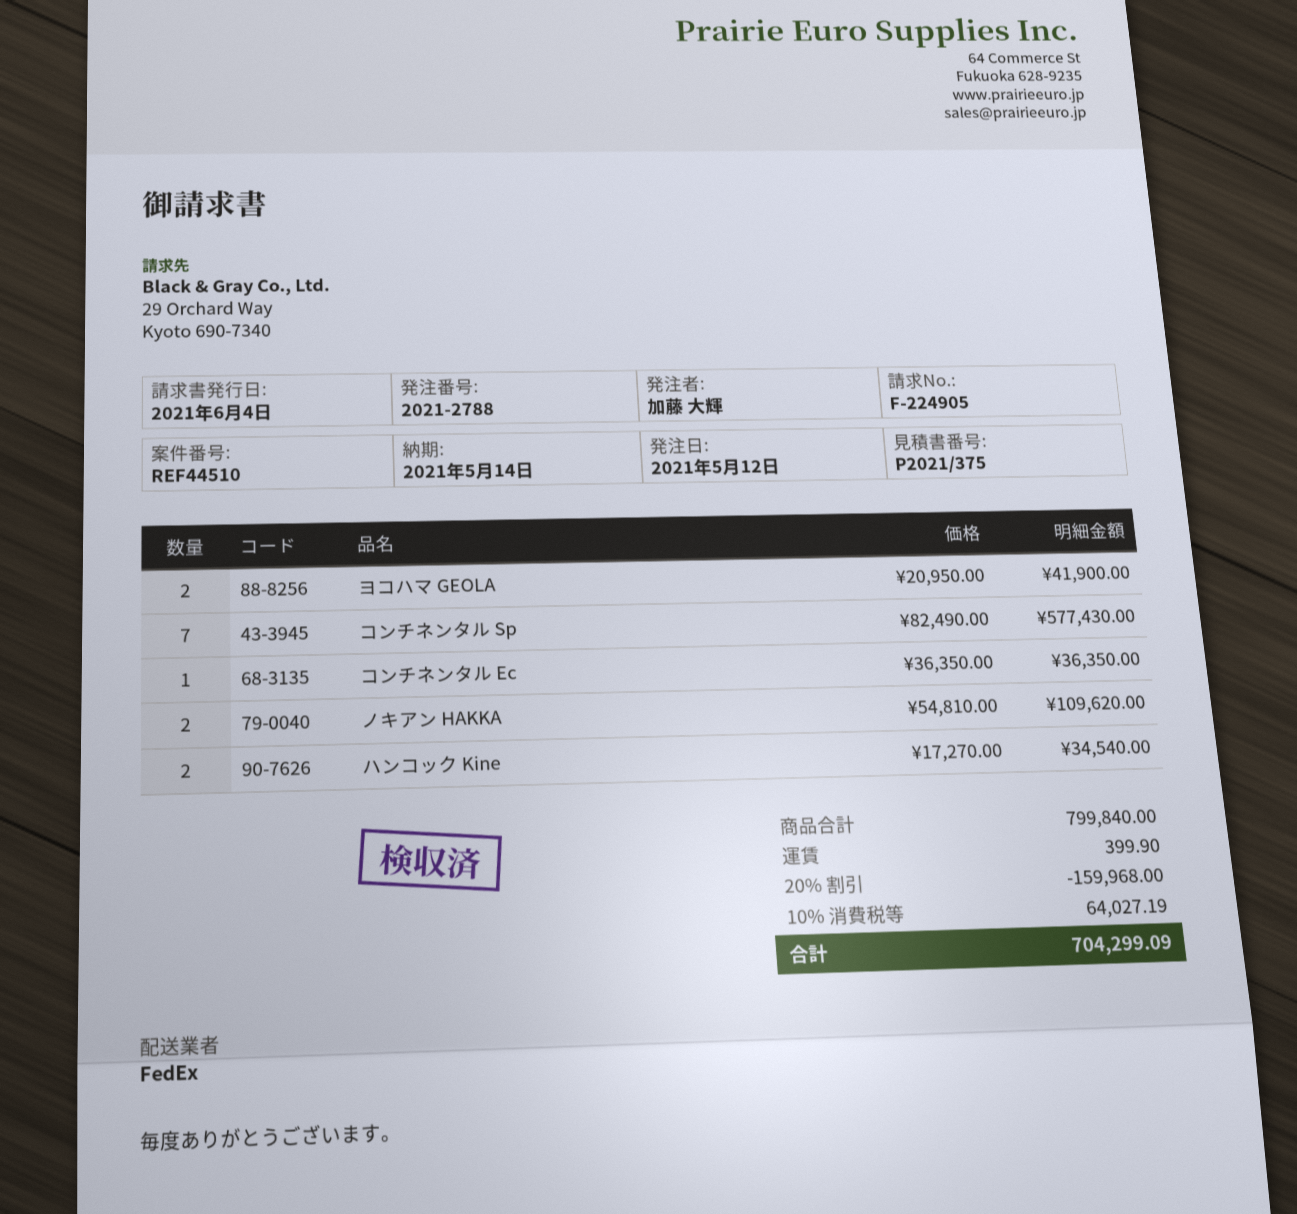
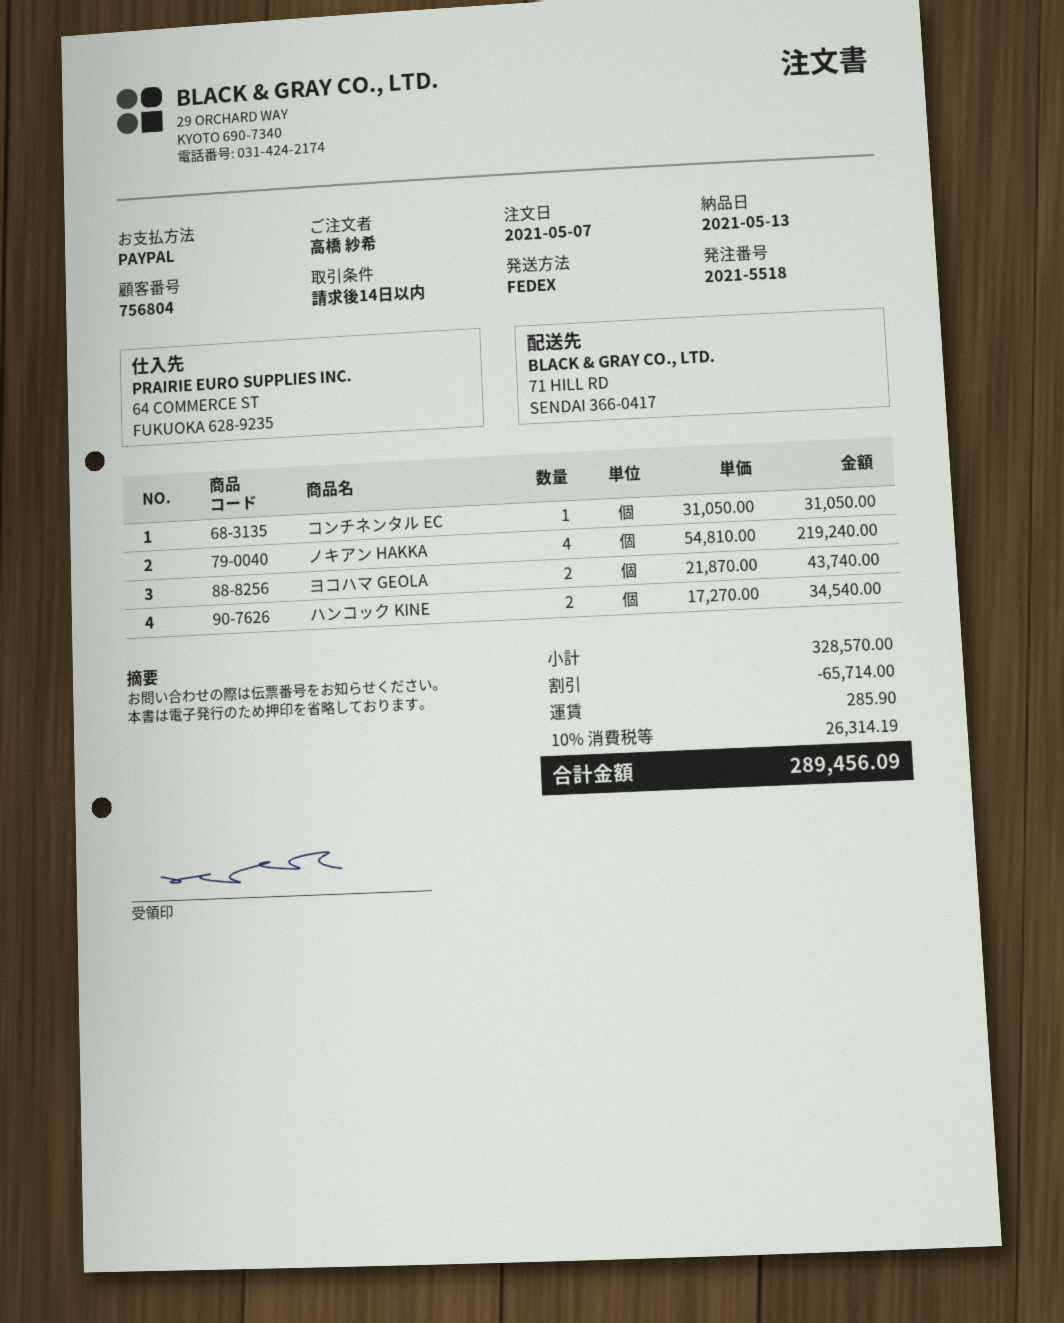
order number: 2021-2788 -> 2021-5518
order date: 2021-05-12 -> 2021-05-07
delivery date: 2021-05-14 -> 2021-05-13
ordered by: 加藤 大輝 -> 高橋 紗希
ヨコハマ GEOLA: 2 x 20950.00 = 41900.00 -> 2 x 21870.00 = 43740.00
コンチネンタル Sp: 7 x 82490.00 = 577430.00 -> none
コンチネンタル Ec: 1 x 36350.00 = 36350.00 -> 1 x 31050.00 = 31050.00
ノキアン HAKKA: 2 x 54810.00 = 109620.00 -> 4 x 54810.00 = 219240.00
subtotal: 799840.00 -> 328570.00
discount: 159968.00 -> 65714.00
shipping: 399.90 -> 285.90
tax: 10% = 64027.19 -> 10% = 26314.19
total: 704299.09 -> 289456.09

